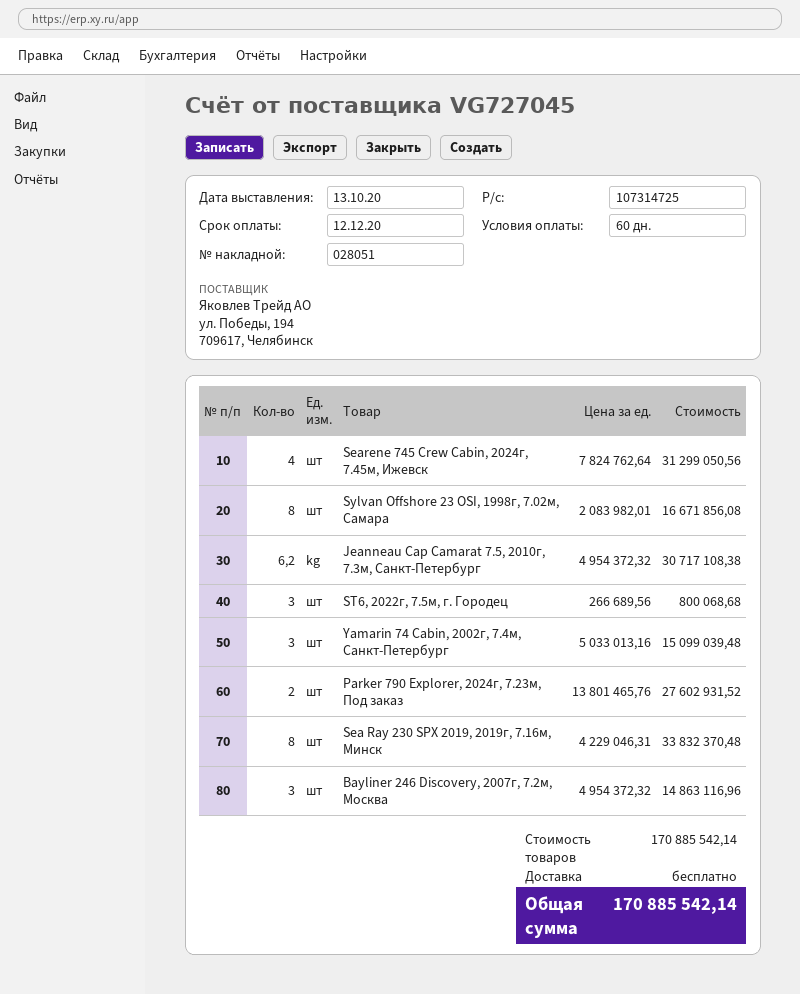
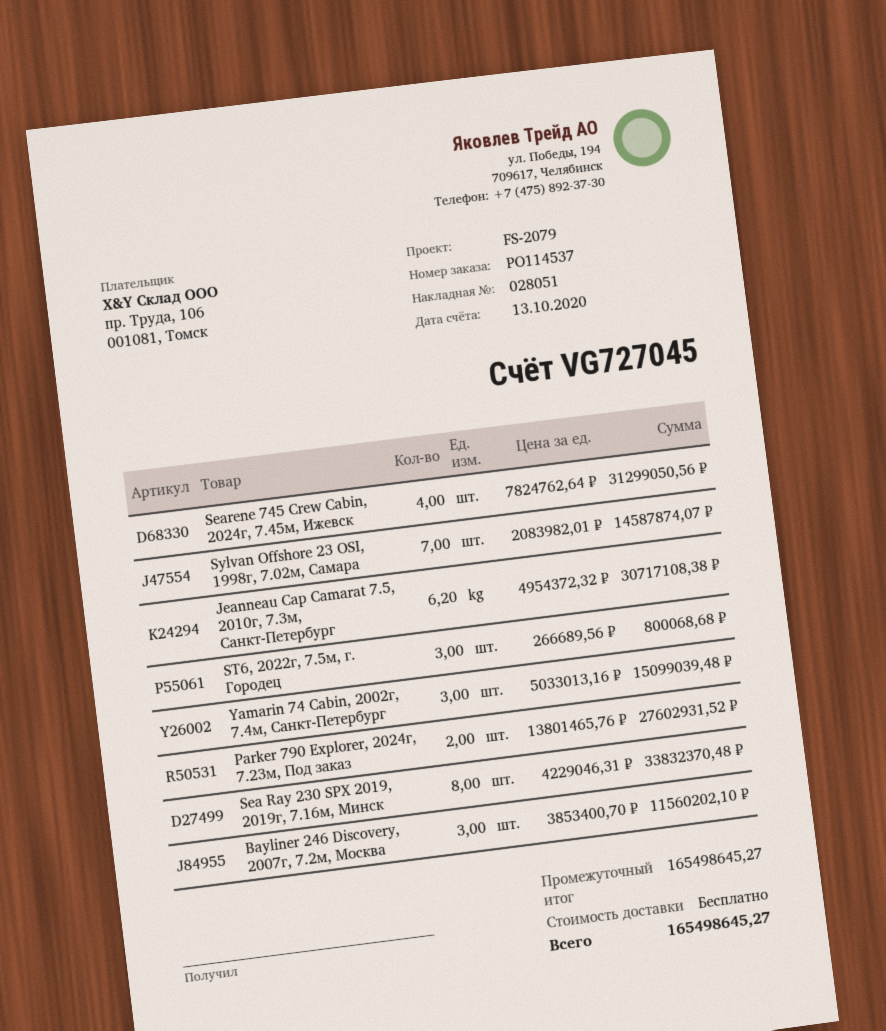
Sylvan Offshore 23 OSI, 1998г, 7.02м, Самара: 8 x 2083982.01 = 16671856.08 -> 7 x 2083982.01 = 14587874.07
Bayliner 246 Discovery, 2007г, 7.2м, Москва: 3 x 4954372.32 = 14863116.96 -> 3 x 3853400.70 = 11560202.10
subtotal: 170885542.14 -> 165498645.27
total: 170885542.14 -> 165498645.27

